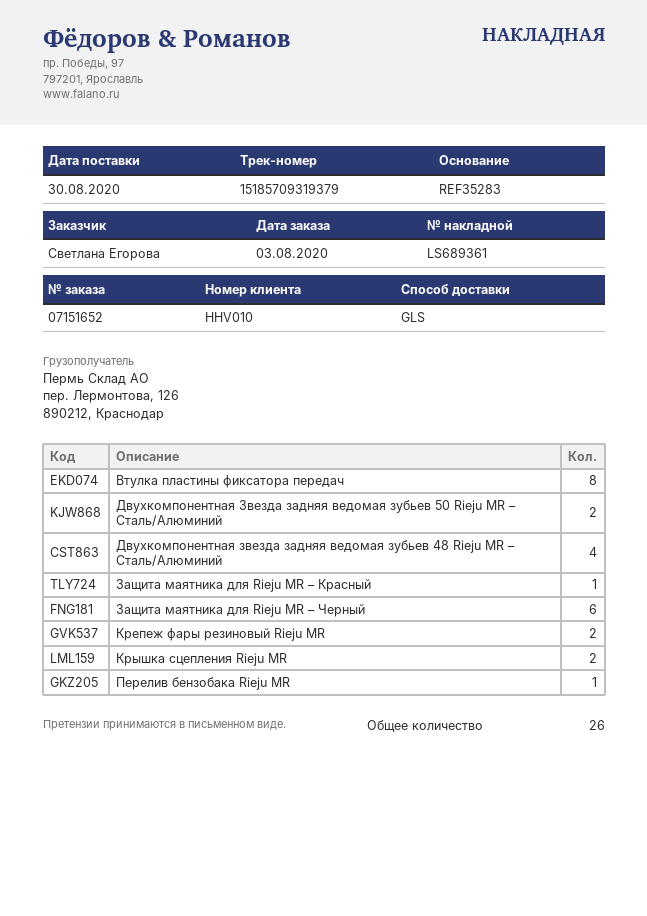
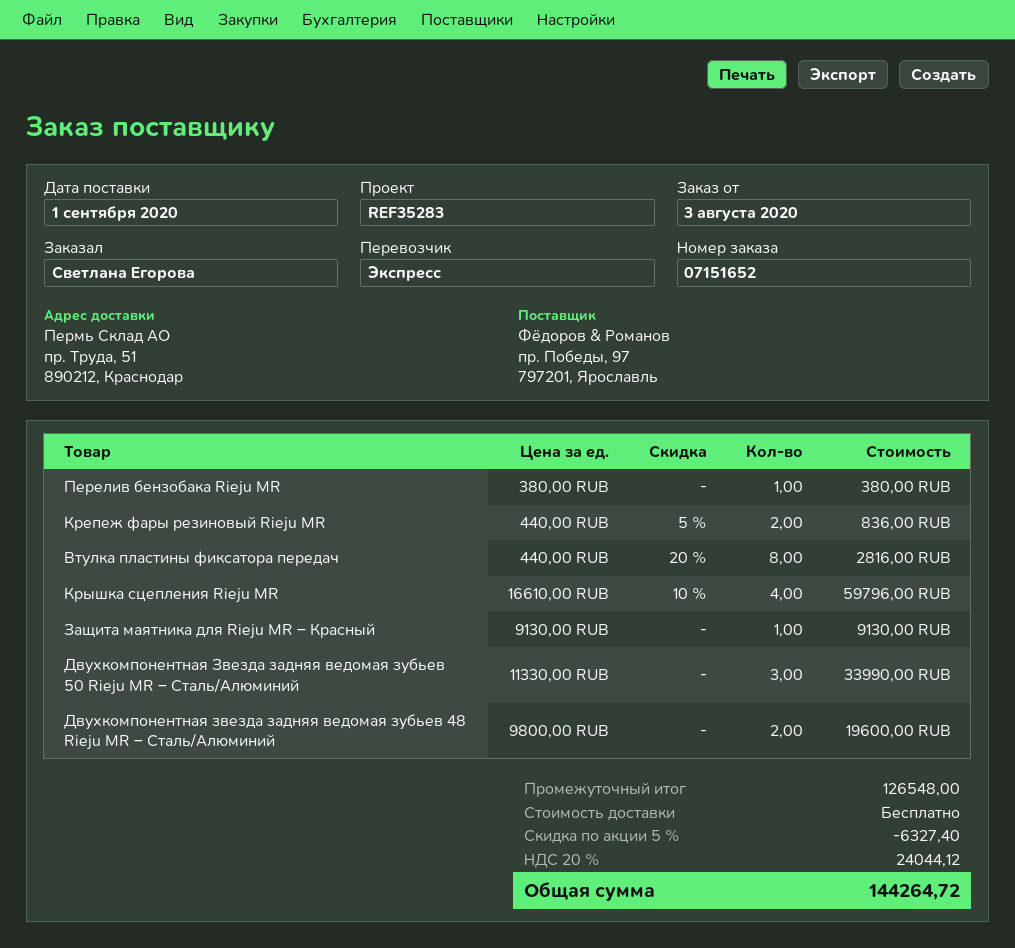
delivery date: 2020-08-30 -> 2020-09-01
shipping method: GLS -> express
ship to: пер. Лермонтова, 126, 890212, Краснодар -> пр. Труда, 51, 890212, Краснодар
Двухкомпонентная Звезда задняя ведомая зубьев 50 Rieju MR – Сталь/Алюминий: 2 -> 3
Двухкомпонентная звезда задняя ведомая зубьев 48 Rieju MR – Сталь/Алюминий: 4 -> 2
Защита маятника для Rieju MR – Черный: 6 -> none
Крышка сцепления Rieju MR: 2 -> 4

